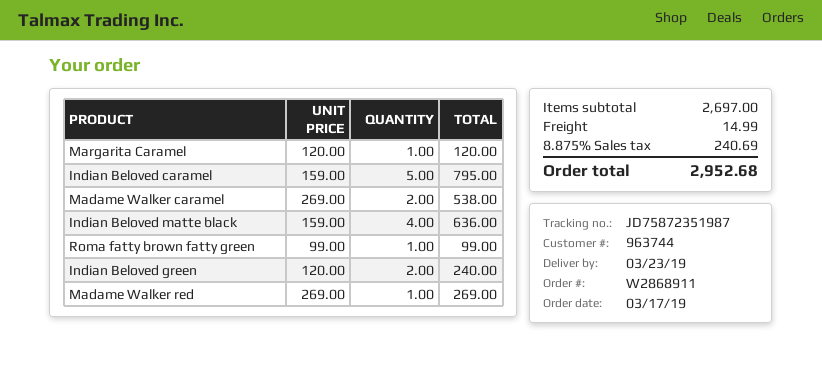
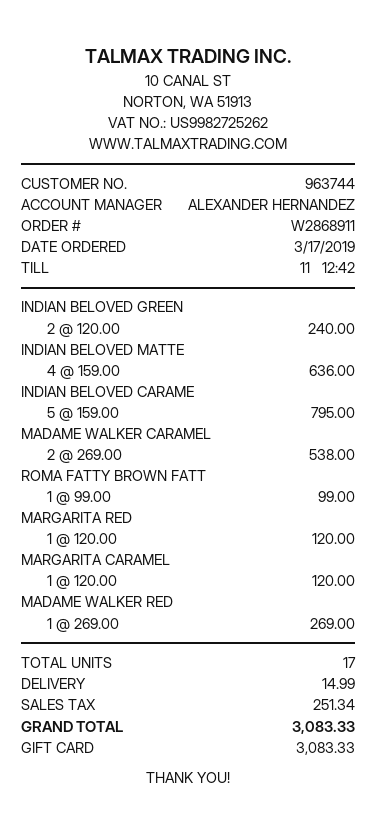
MARGARITA RED: none -> 1 x 120.00 = 120.00
tax: 240.69 -> 251.34
total: 2952.68 -> 3083.33

